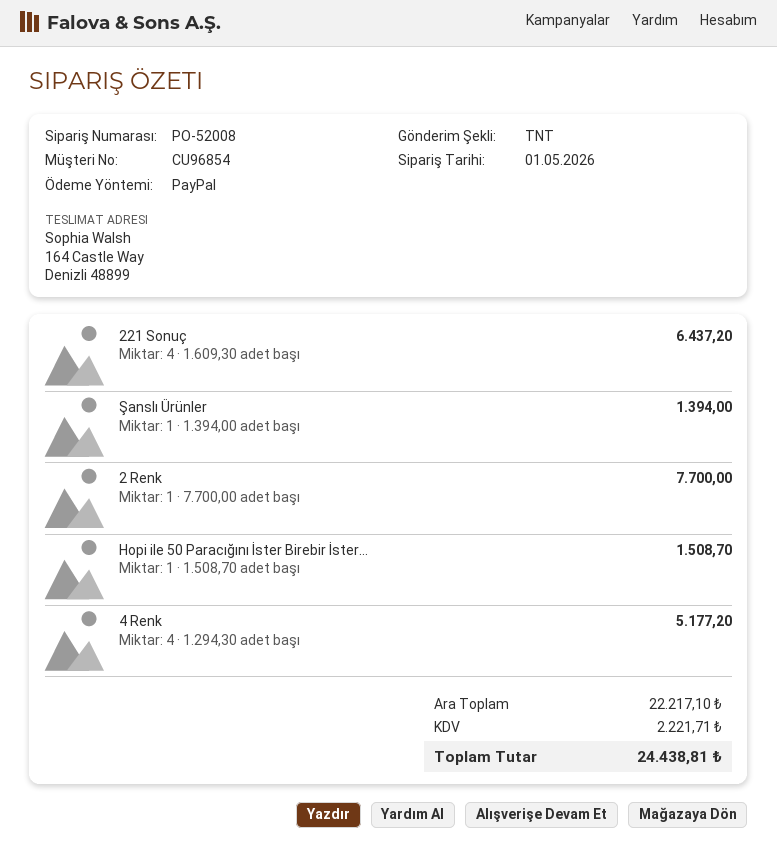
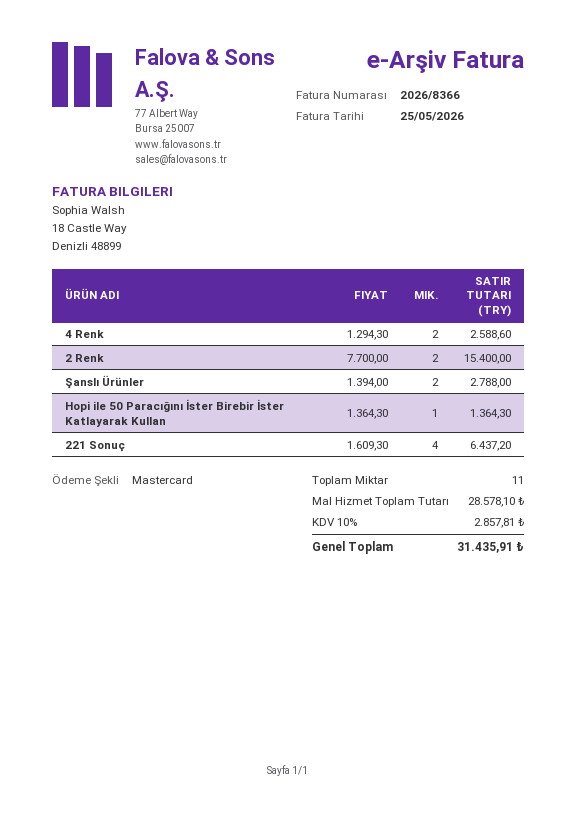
payment method: PayPal -> Mastercard
Şanslı Ürünler: 1 x 1394.00 = 1394.00 -> 2 x 1394.00 = 2788.00
2 Renk: 1 x 7700.00 = 7700.00 -> 2 x 7700.00 = 15400.00
Hopi ile 50 Paracığını İster Birebir İster...: 1 x 1508.70 = 1508.70 -> 1 x 1364.30 = 1364.30
4 Renk: 4 x 1294.30 = 5177.20 -> 2 x 1294.30 = 2588.60
subtotal: 22217.10 -> 28578.10
tax: 2221.71 -> 2857.81
total: 24438.81 -> 31435.91

